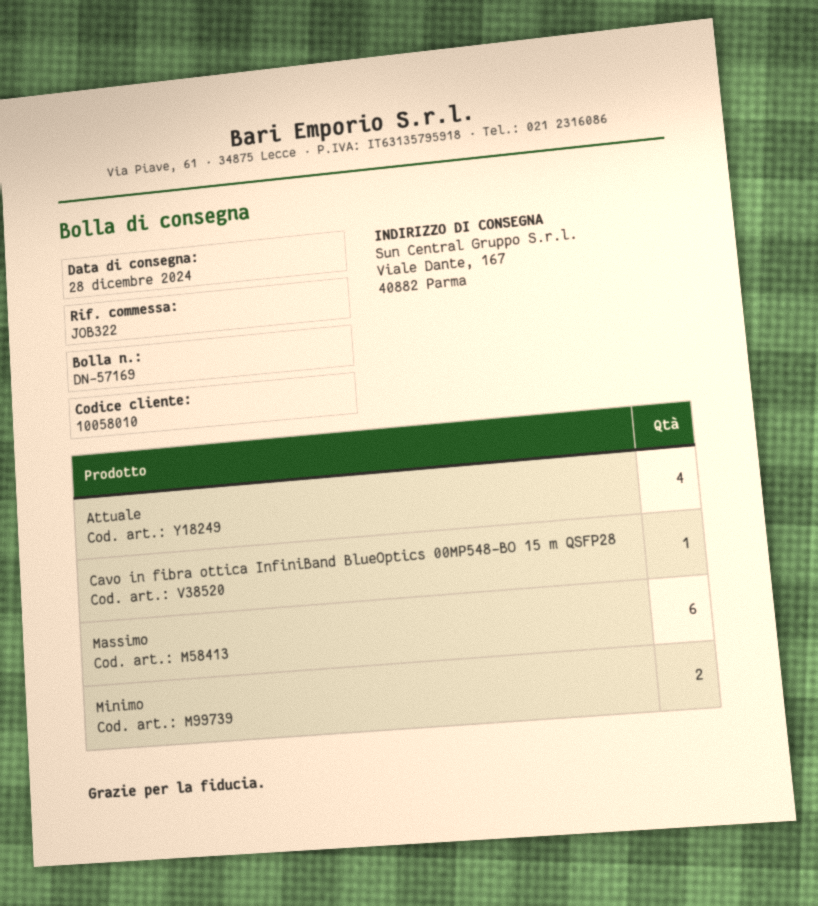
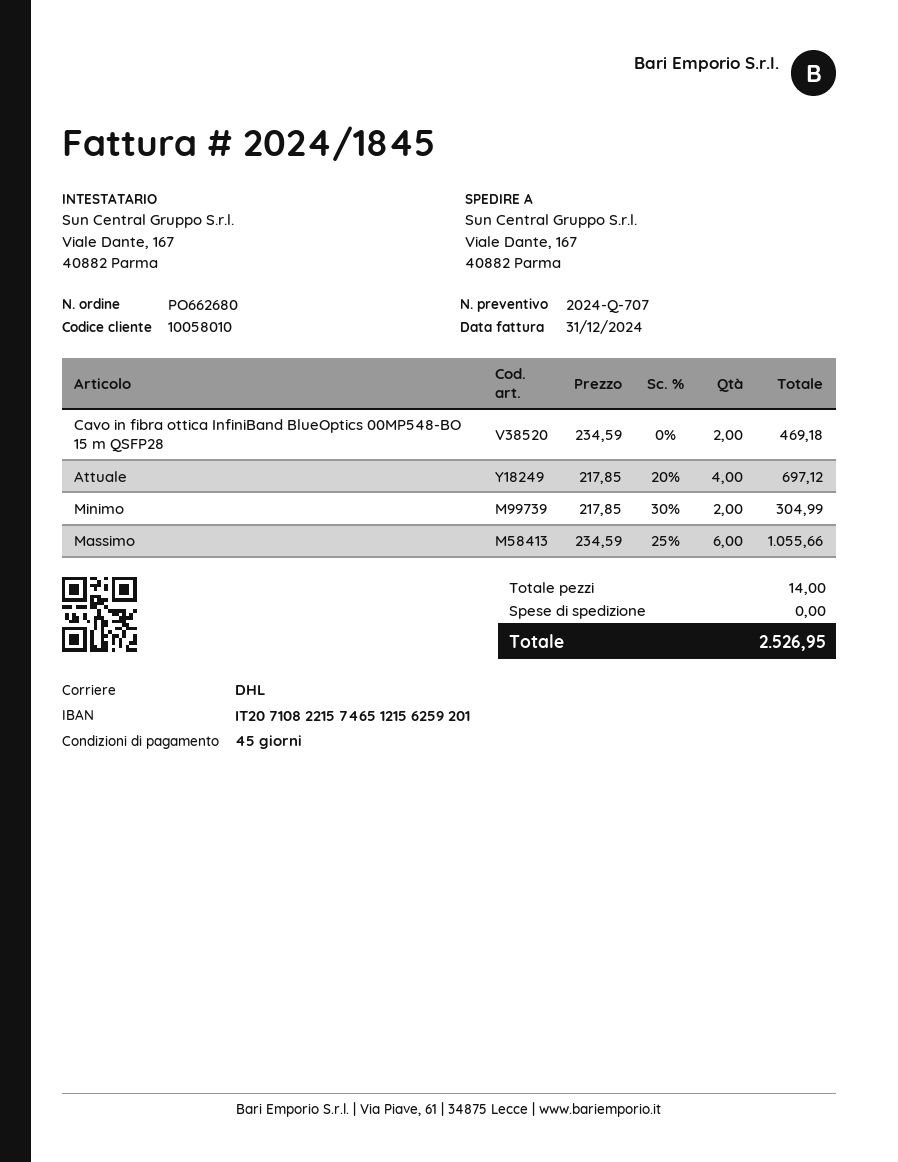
Cavo in fibra ottica InfiniBand BlueOptics 00MP548-BO 15 m QSFP28: 1 -> 2

